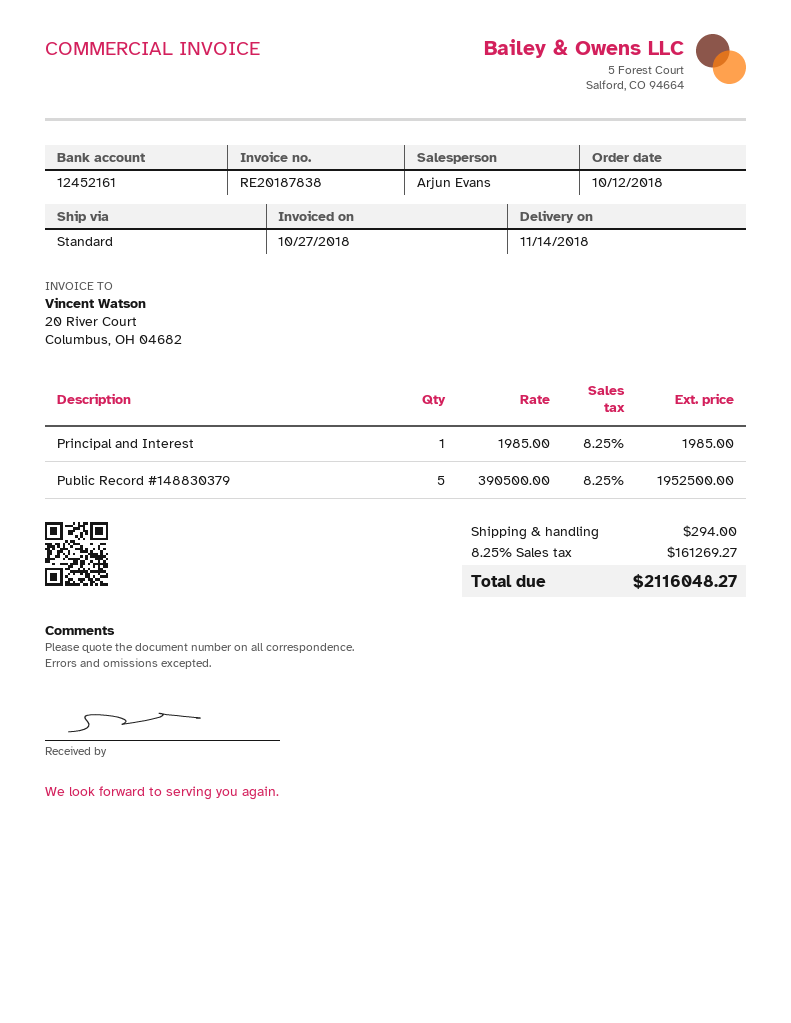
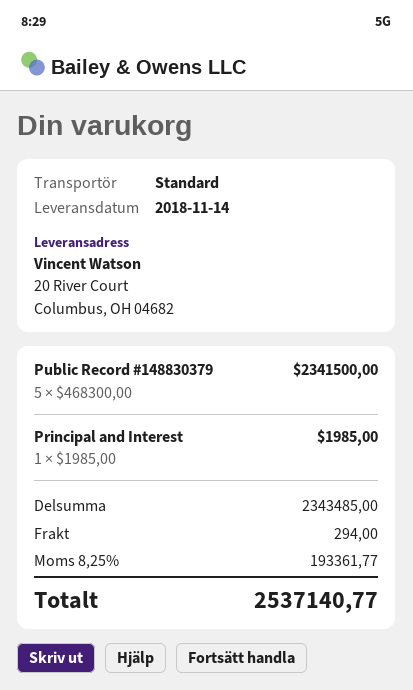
Public Record #148830379: 5 x 390500.00 = 1952500.00 -> 5 x 468300.00 = 2341500.00
tax: 8.25% = 161269.27 -> 8.25% = 193361.77
total: 2116048.27 -> 2537140.77

